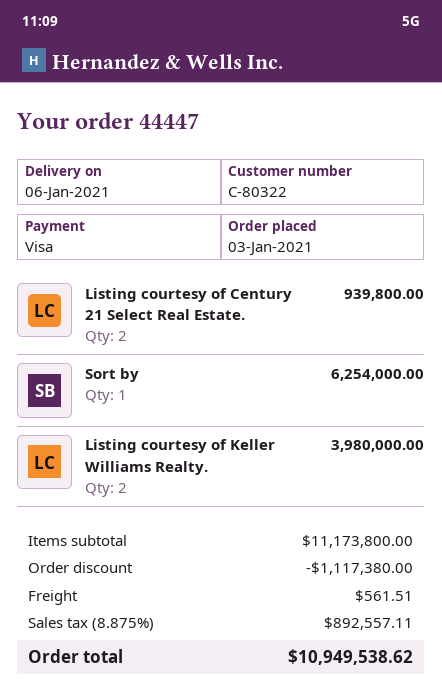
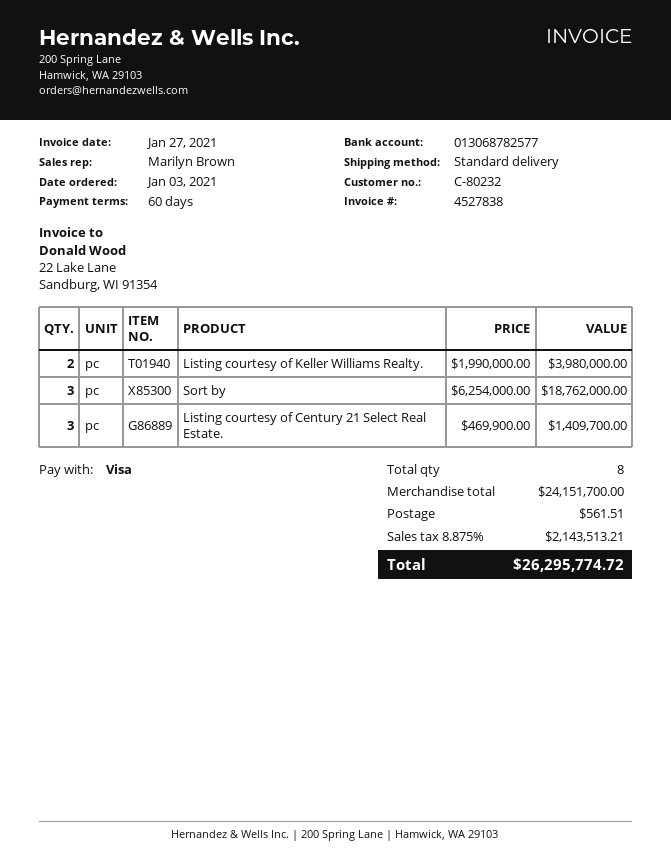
customer number: C-80322 -> C-80232
Listing courtesy of Century 21 Select Real Estate.: 2 for 939800.00 -> 3 for 1409700.00
Sort by: 1 for 6254000.00 -> 3 for 18762000.00
subtotal: 11173800.00 -> 24151700.00
discount: 1117380.00 -> none
tax: 8.875% = 892557.11 -> 8.875% = 2143513.21
total: 10949538.62 -> 26295774.72

